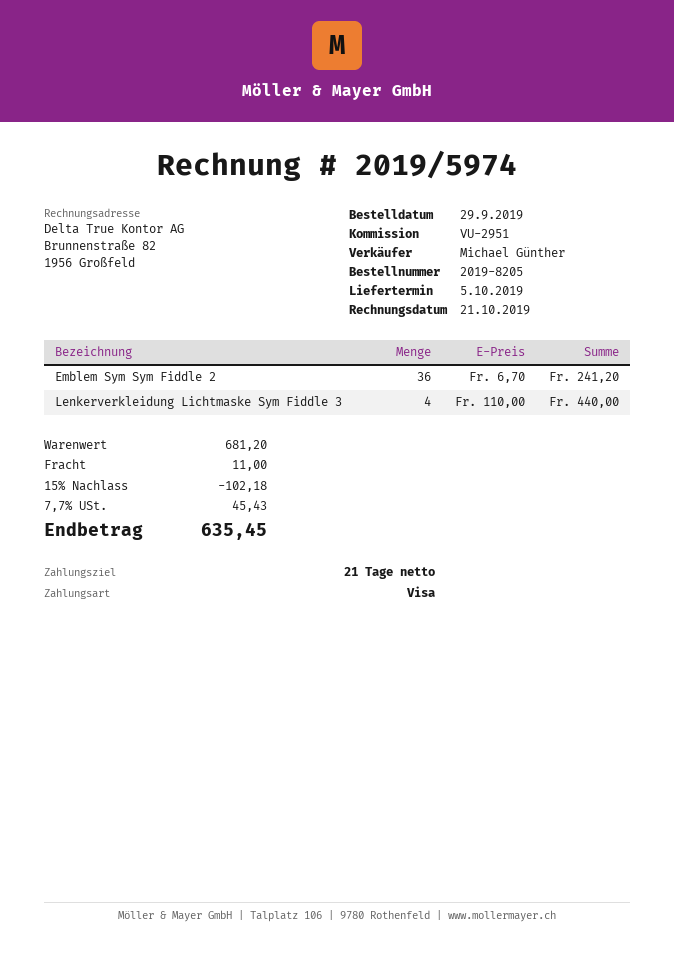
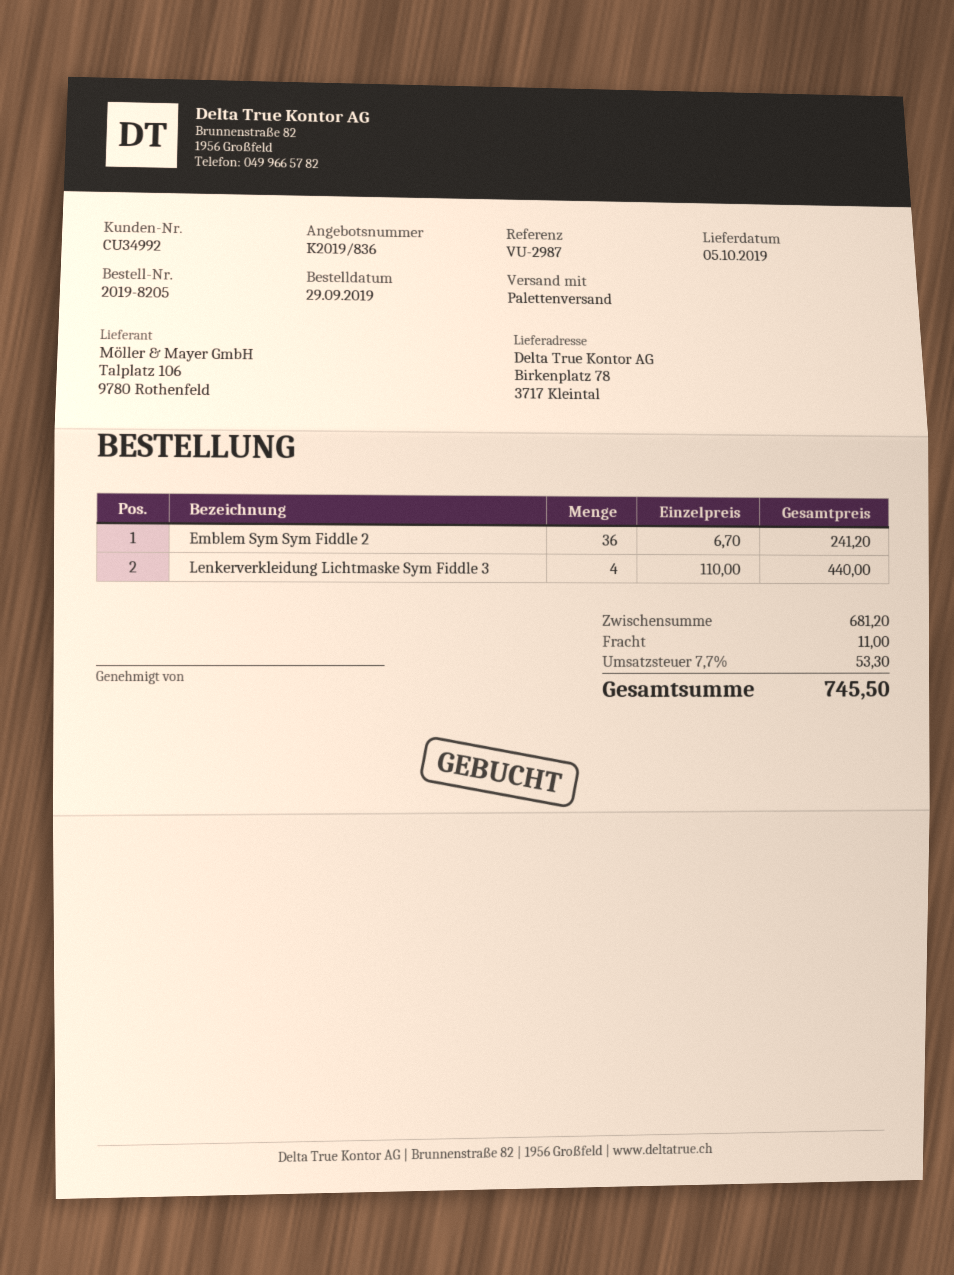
reference: VU-2951 -> VU-2987
discount: 15% = 102.18 -> none
tax: 7.7% = 45.43 -> 7.7% = 53.30
total: 635.45 -> 745.50

